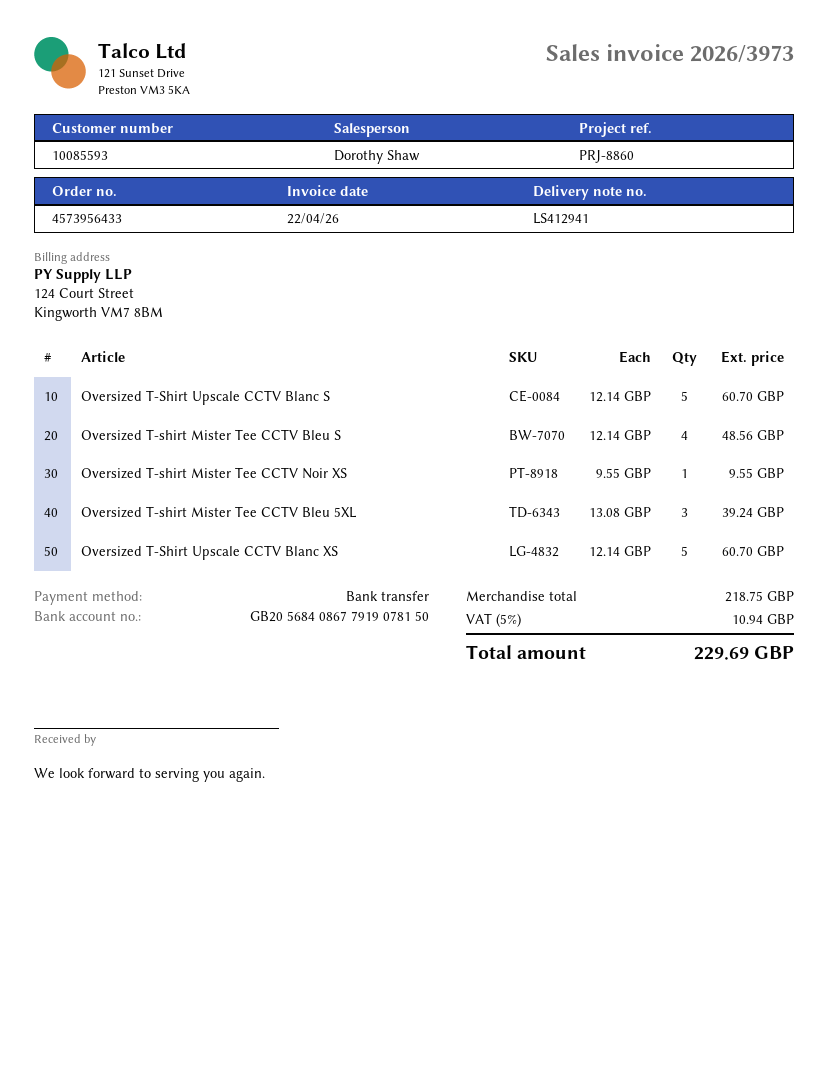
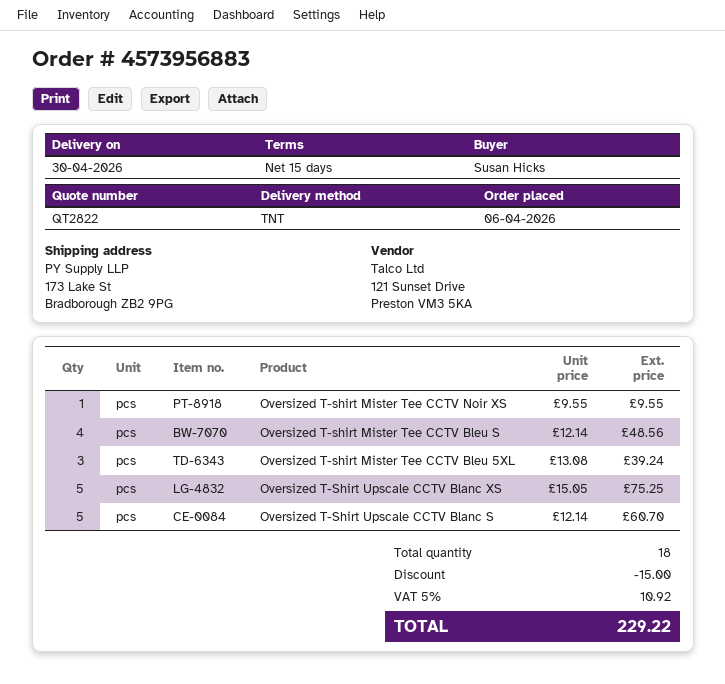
order number: 4573956433 -> 4573956883
Oversized T-Shirt Upscale CCTV Blanc XS: 5 x 12.14 = 60.70 -> 5 x 15.05 = 75.25
discount: none -> 15.00
tax: 5% = 10.94 -> 5% = 10.92
total: 229.69 -> 229.22

